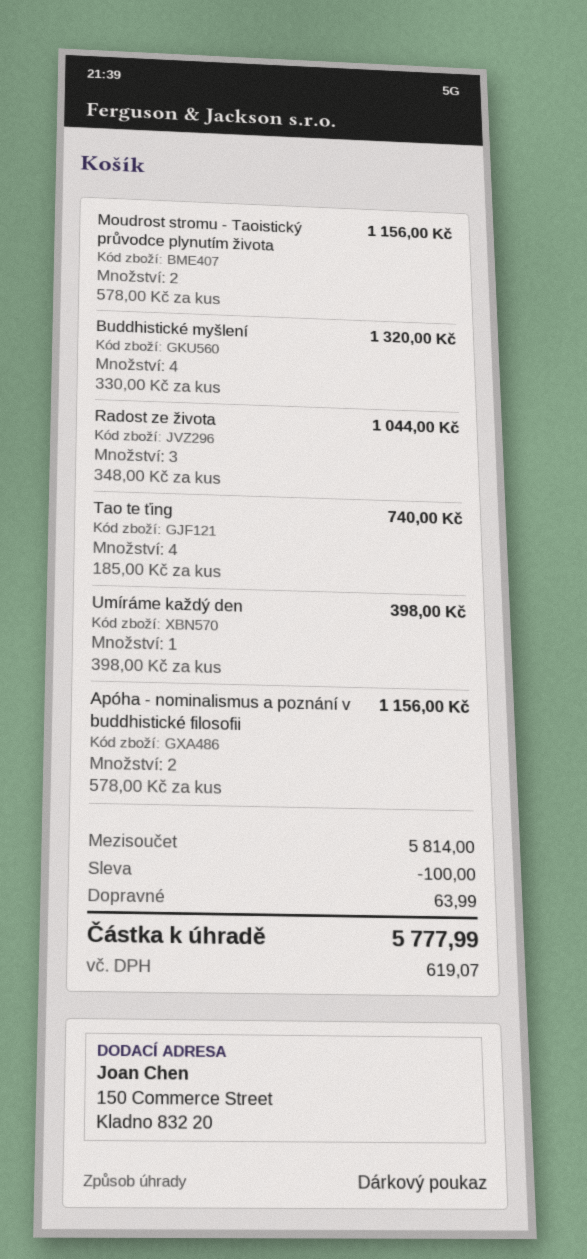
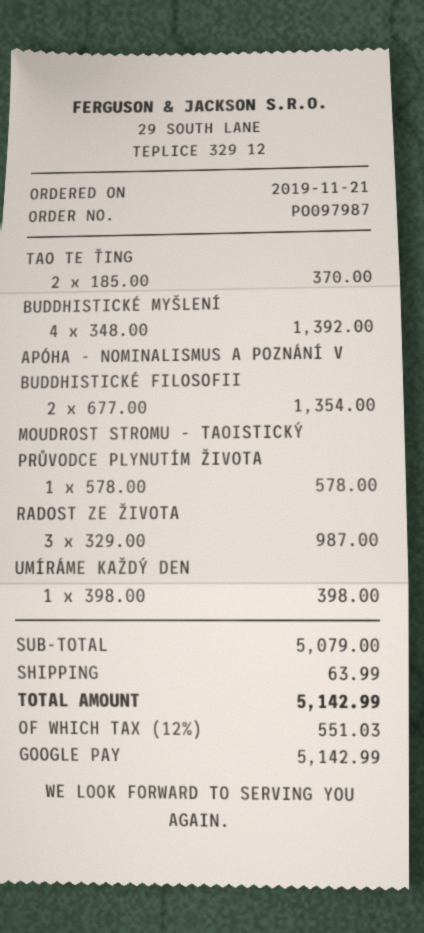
payment method: gift card -> Google Pay
Moudrost stromu - Taoistický průvodce plynutím života: 2 x 578.00 = 1156.00 -> 1 x 578.00 = 578.00
Buddhistické myšlení: 4 x 330.00 = 1320.00 -> 4 x 348.00 = 1392.00
Radost ze života: 3 x 348.00 = 1044.00 -> 3 x 329.00 = 987.00
Tao te ťing: 4 x 185.00 = 740.00 -> 2 x 185.00 = 370.00
Apóha - nominalismus a poznání v buddhistické filosofii: 2 x 578.00 = 1156.00 -> 2 x 677.00 = 1354.00
subtotal: 5814.00 -> 5079.00
discount: 100.00 -> none
tax: 619.07 -> 551.03
total: 5777.99 -> 5142.99

